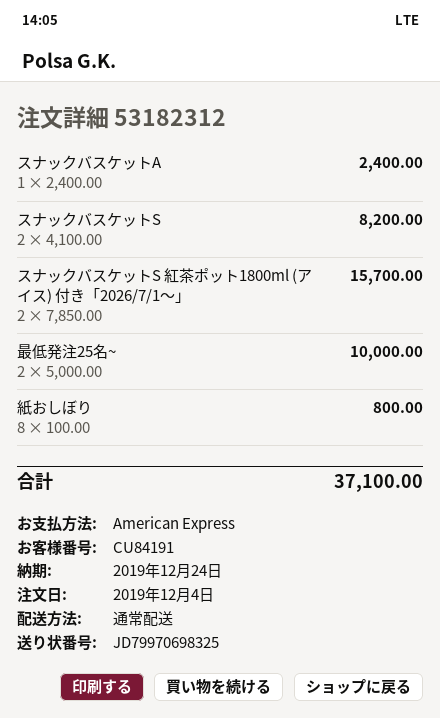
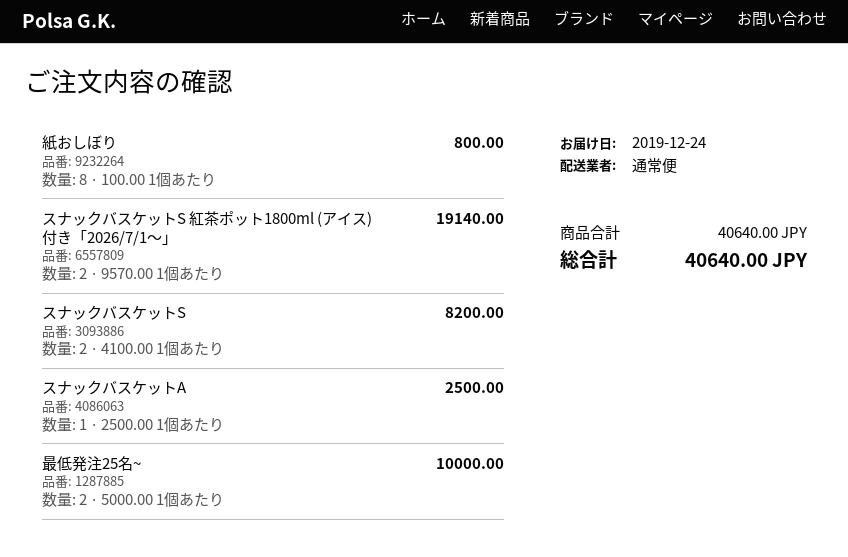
スナックバスケットA: 1 x 2400.00 = 2400.00 -> 1 x 2500.00 = 2500.00
スナックバスケットS 紅茶ポット1800ml (アイス) 付き「2026/7/1〜」: 2 x 7850.00 = 15700.00 -> 2 x 9570.00 = 19140.00
total: 37100.00 -> 40640.00

